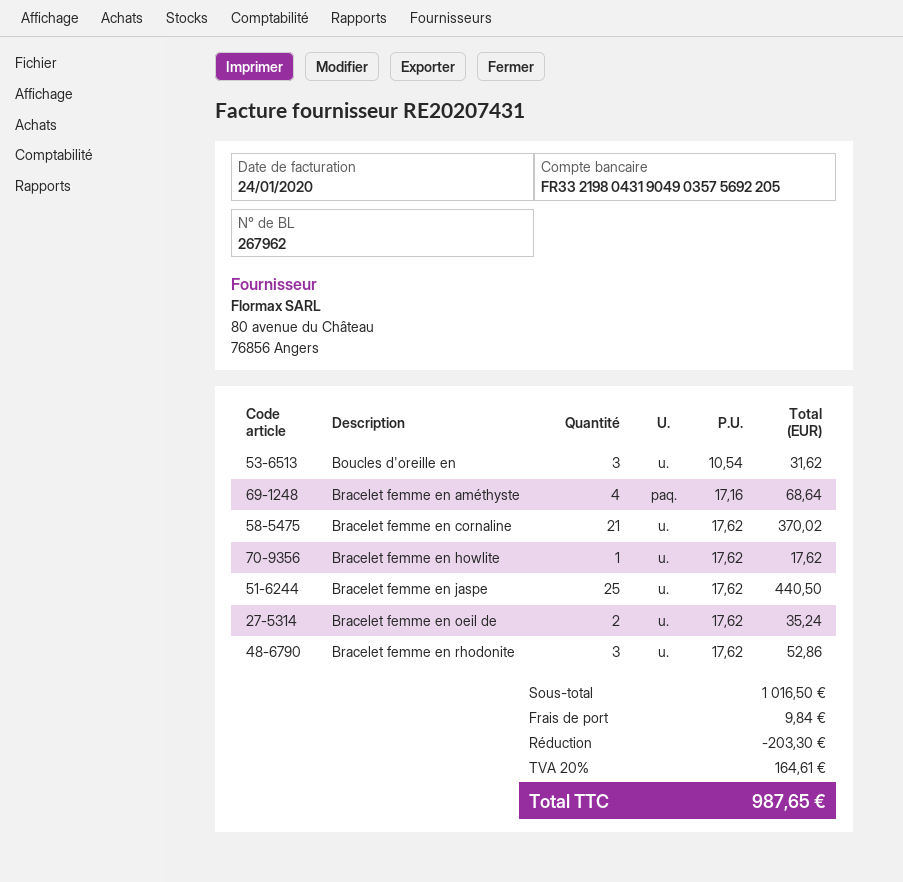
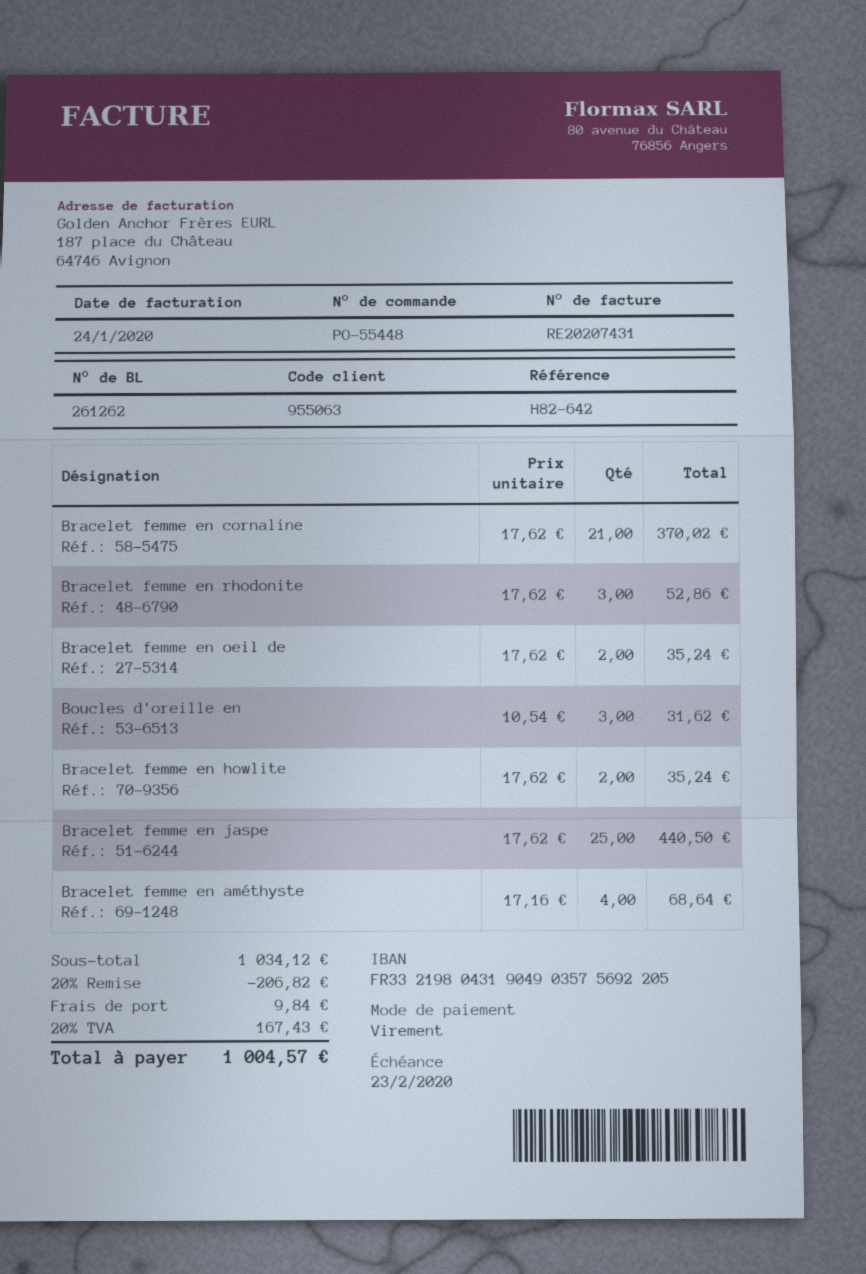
delivery note number: 267962 -> 261262
Bracelet femme en howlite: 1 x 17.62 = 17.62 -> 2 x 17.62 = 35.24
subtotal: 1016.50 -> 1034.12
discount: 203.30 -> 206.82
tax: 20% = 164.61 -> 20% = 167.43
total: 987.65 -> 1004.57

